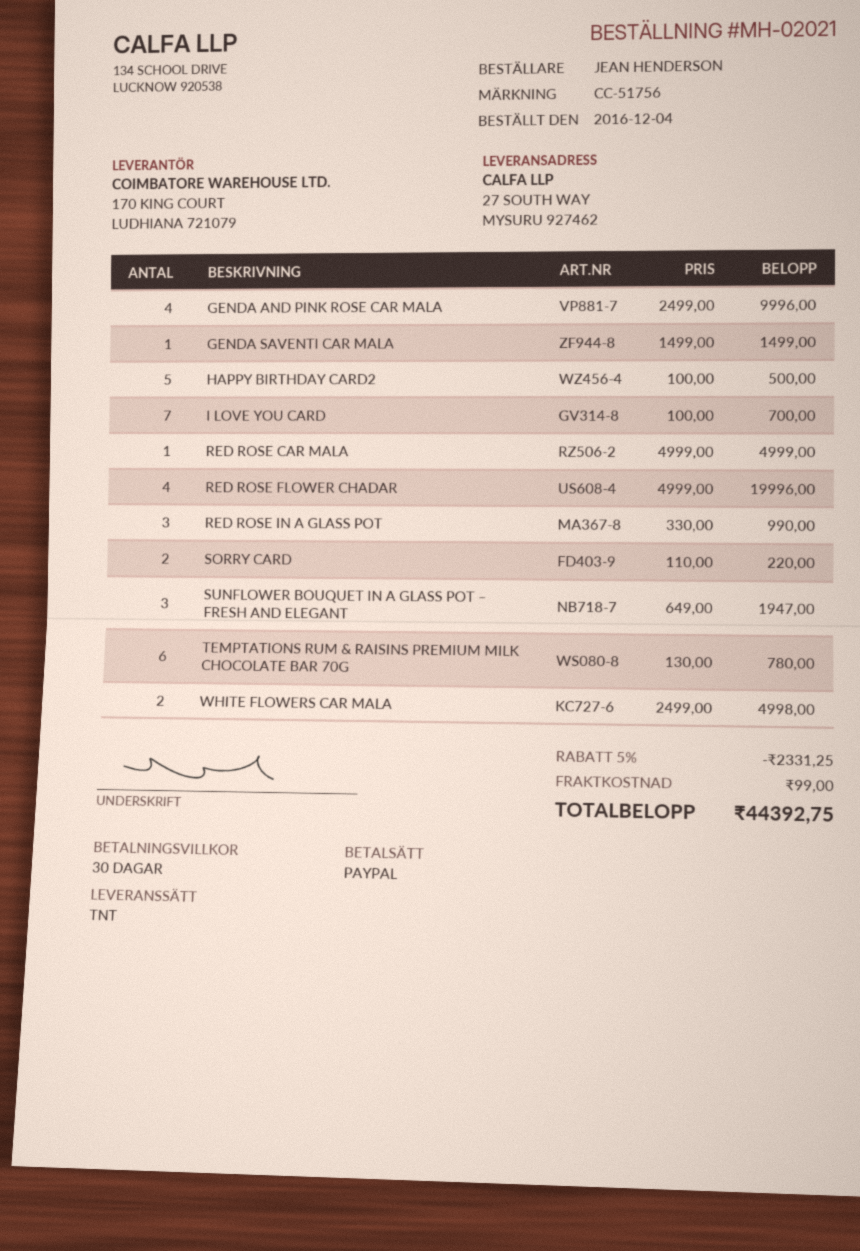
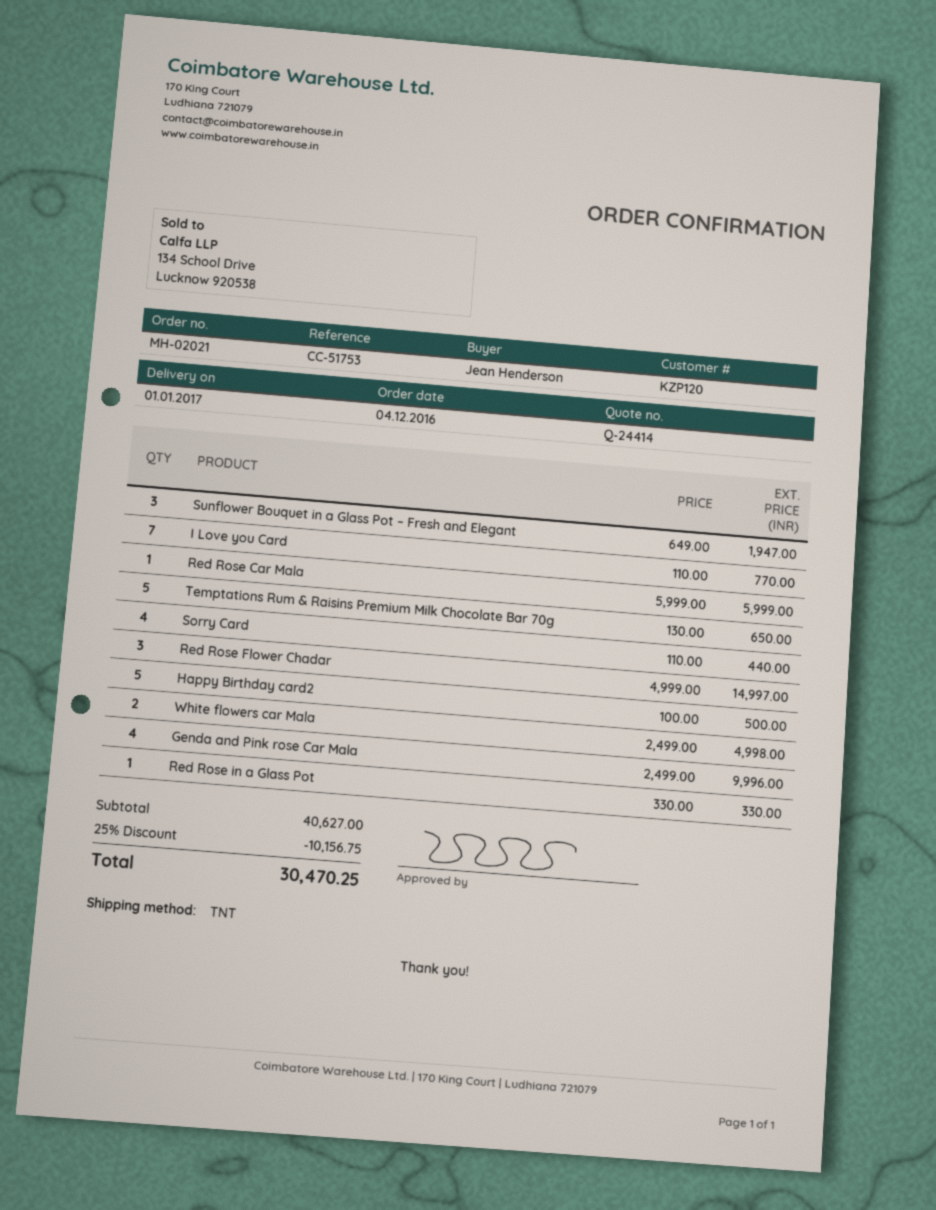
reference: CC-51756 -> CC-51753
GENDA SAVENTI CAR MALA: 1 x 1499.00 = 1499.00 -> none
I LOVE YOU CARD: 7 x 100.00 = 700.00 -> 7 x 110.00 = 770.00
RED ROSE CAR MALA: 1 x 4999.00 = 4999.00 -> 1 x 5999.00 = 5999.00
RED ROSE FLOWER CHADAR: 4 x 4999.00 = 19996.00 -> 3 x 4999.00 = 14997.00
RED ROSE IN A GLASS POT: 3 x 330.00 = 990.00 -> 1 x 330.00 = 330.00
SORRY CARD: 2 x 110.00 = 220.00 -> 4 x 110.00 = 440.00
TEMPTATIONS RUM & RAISINS PREMIUM MILK CHOCOLATE BAR 70G: 6 x 130.00 = 780.00 -> 5 x 130.00 = 650.00
discount: 5% = 2331.25 -> 25% = 10156.75
shipping: 99.00 -> none
total: 44392.75 -> 30470.25

